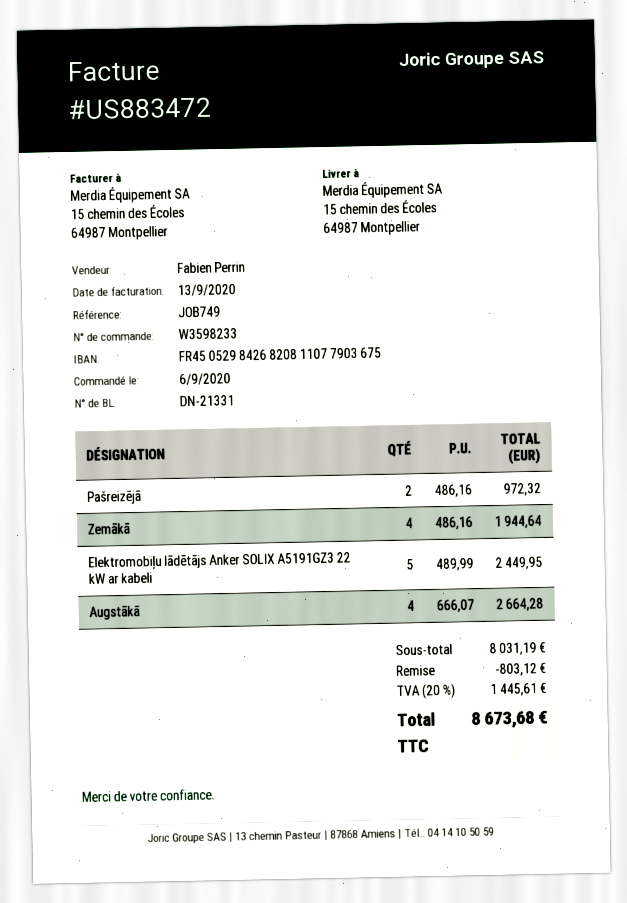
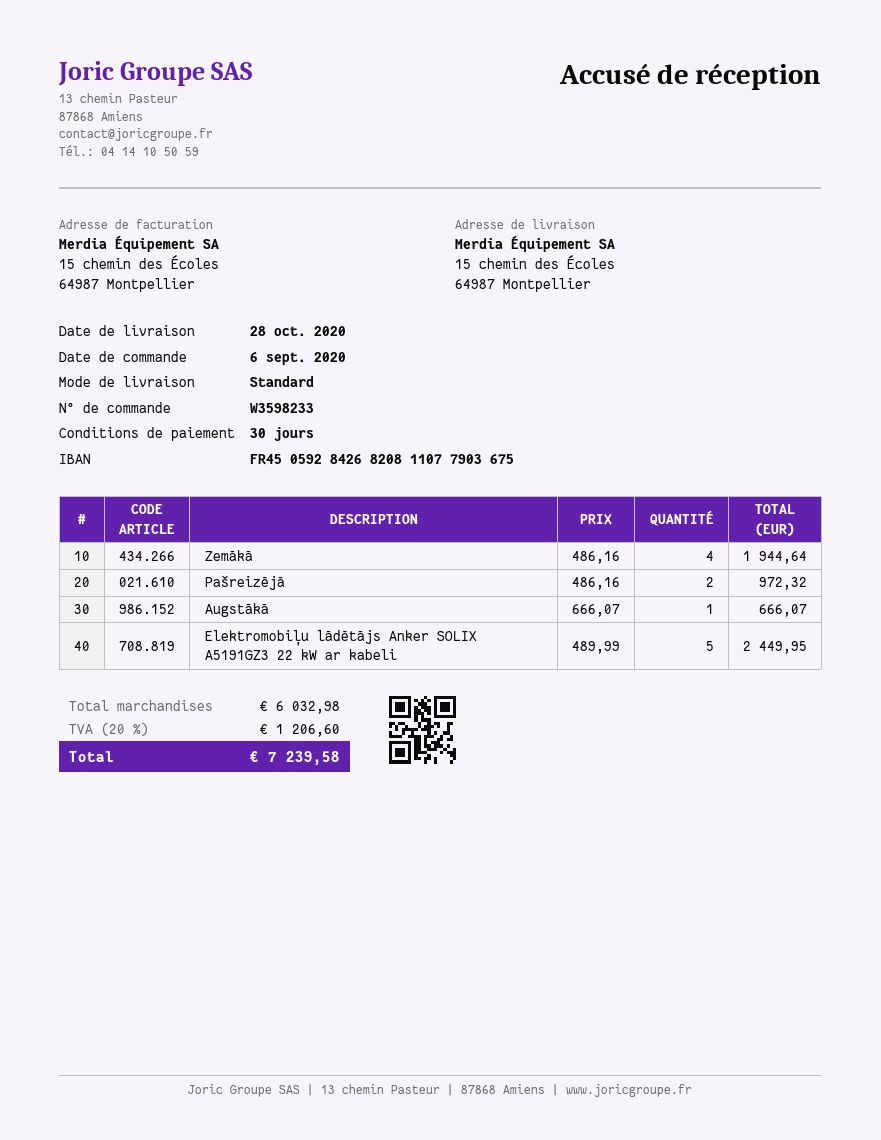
bank account: FR4505298426820811077903675 -> FR4505928426820811077903675
Augstākā: 4 x 666.07 = 2664.28 -> 1 x 666.07 = 666.07
subtotal: 8031.19 -> 6032.98
discount: 803.12 -> none
tax: 20% = 1445.61 -> 20% = 1206.60
total: 8673.68 -> 7239.58

